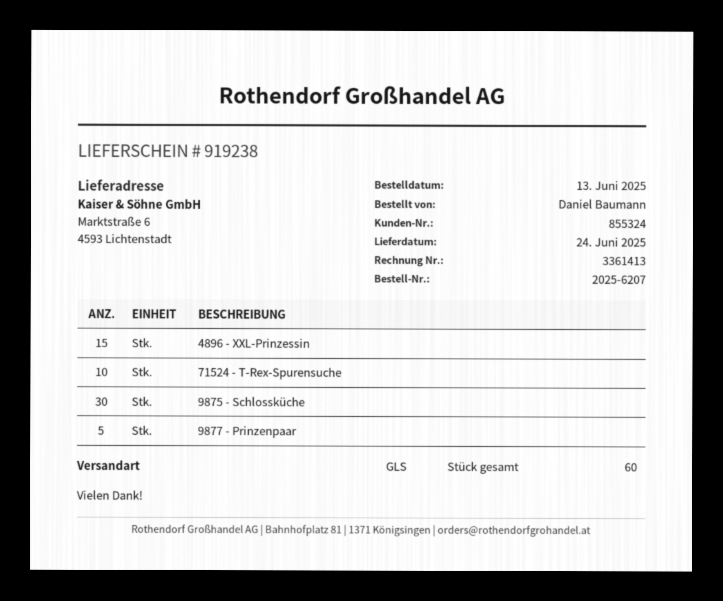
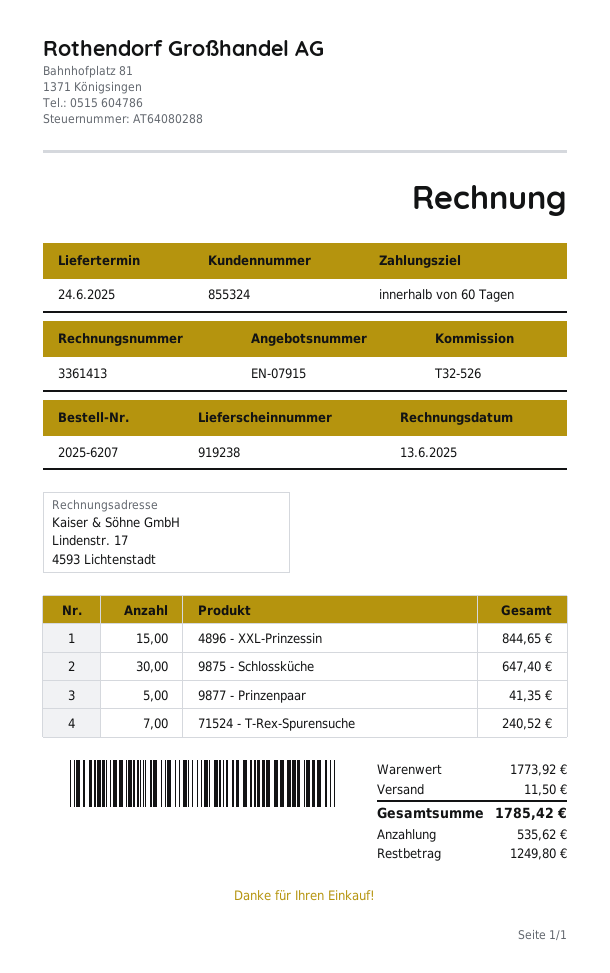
71524 - T-Rex-Spurensuche: 10 -> 7

